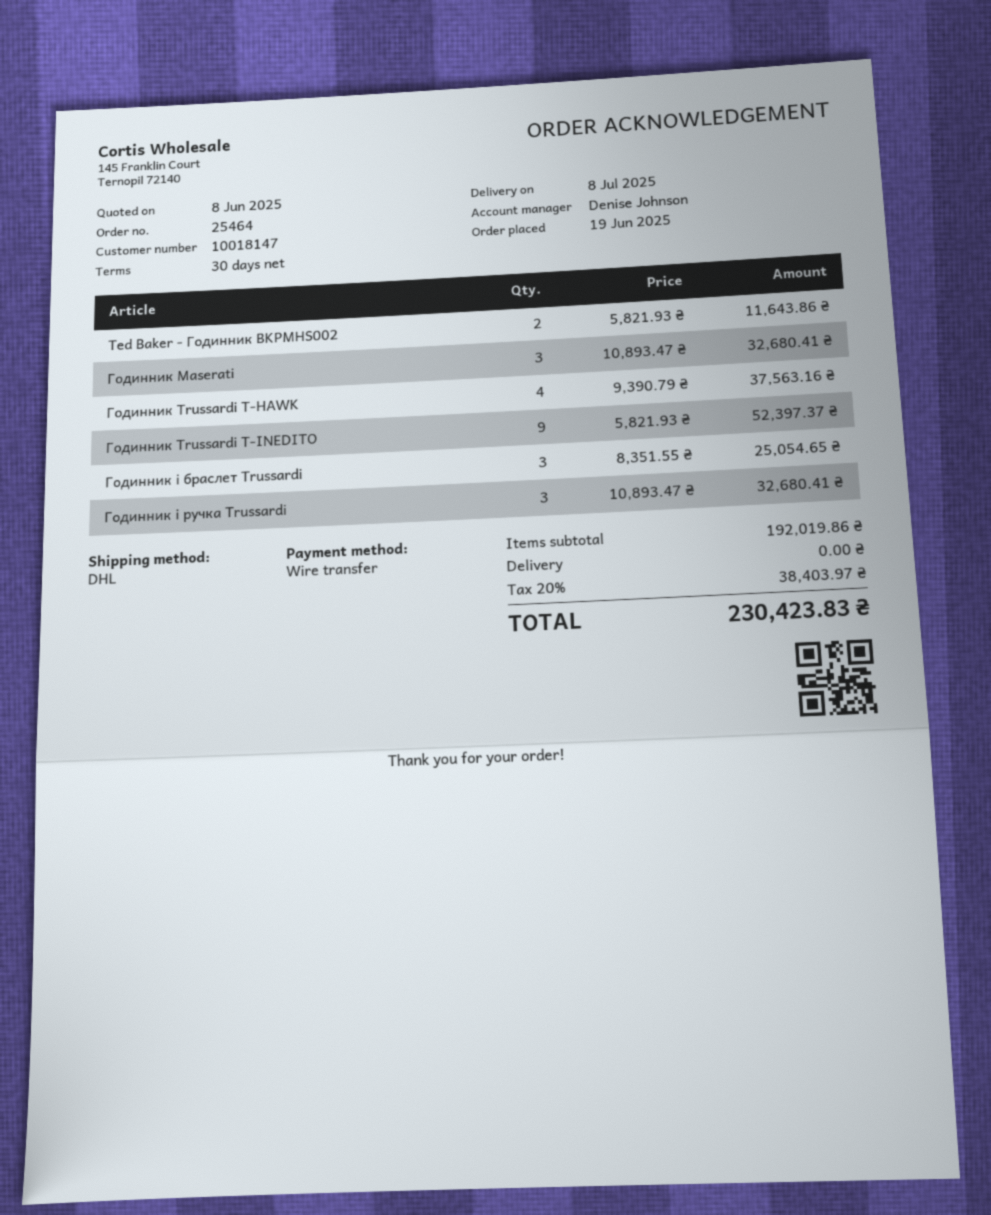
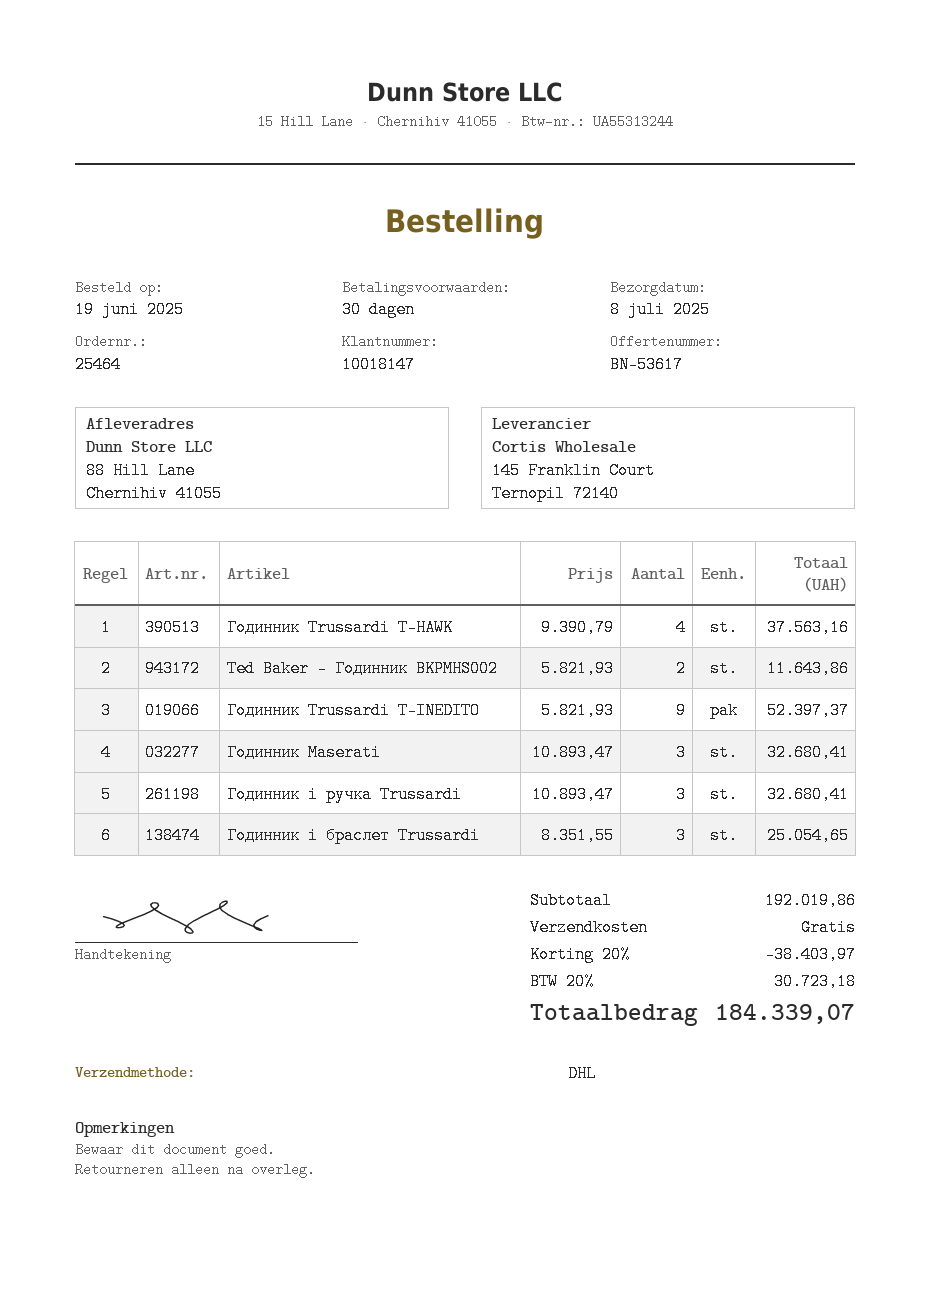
discount: none -> 20% = 38403.97
tax: 20% = 38403.97 -> 20% = 30723.18
total: 230423.83 -> 184339.07

